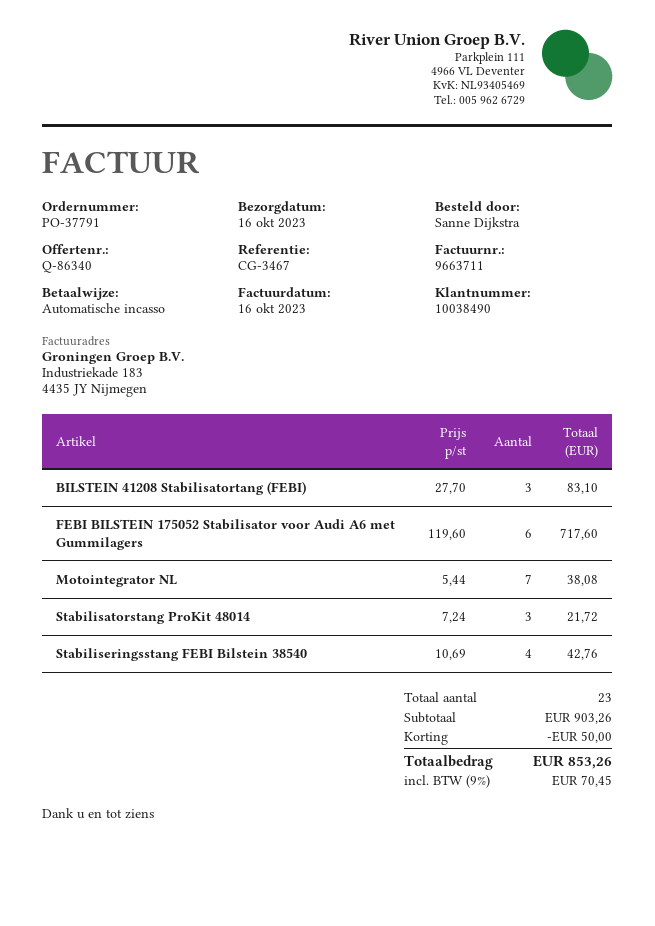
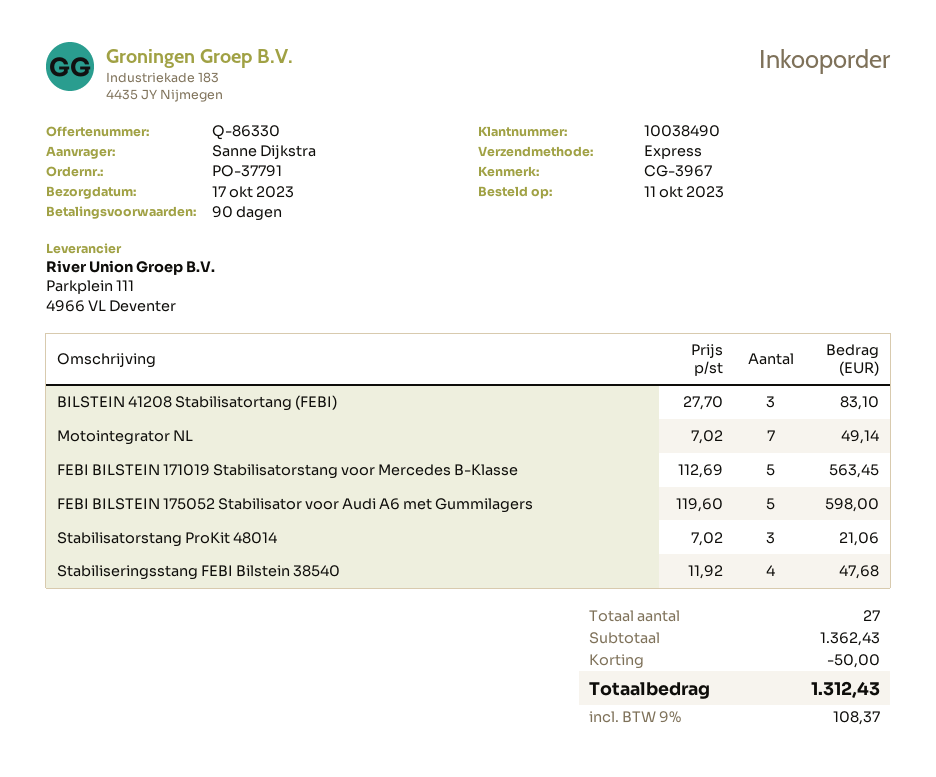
quote number: Q-86340 -> Q-86330
delivery date: 2023-10-16 -> 2023-10-17
reference: CG-3467 -> CG-3967
FEBI BILSTEIN 175052 Stabilisator voor Audi A6 met Gummilagers: 6 x 119.60 = 717.60 -> 5 x 119.60 = 598.00
Motointegrator NL: 7 x 5.44 = 38.08 -> 7 x 7.02 = 49.14
Stabilisatorstang ProKit 48014: 3 x 7.24 = 21.72 -> 3 x 7.02 = 21.06
Stabiliseringsstang FEBI Bilstein 38540: 4 x 10.69 = 42.76 -> 4 x 11.92 = 47.68
FEBI BILSTEIN 171019 Stabilisatorstang voor Mercedes B-Klasse: none -> 5 x 112.69 = 563.45
total quantity: 23 -> 27
subtotal: 903.26 -> 1362.43
tax: 9% = 70.45 -> 9% = 108.37
total: 853.26 -> 1312.43

